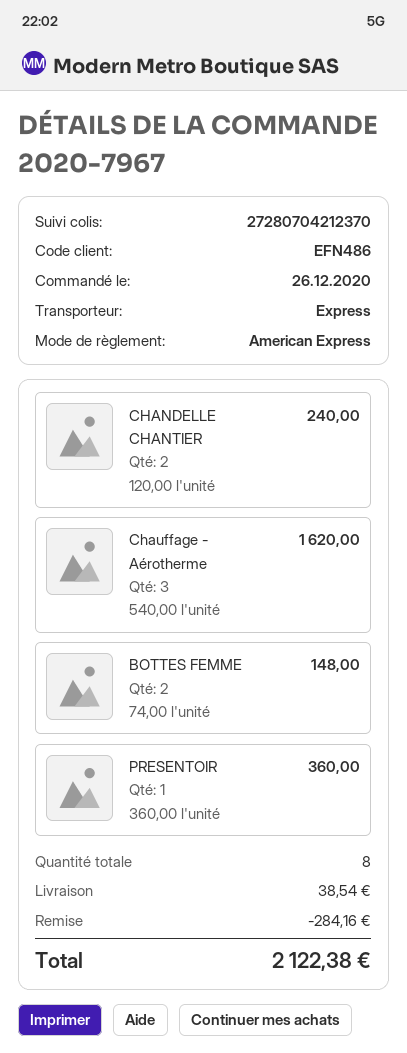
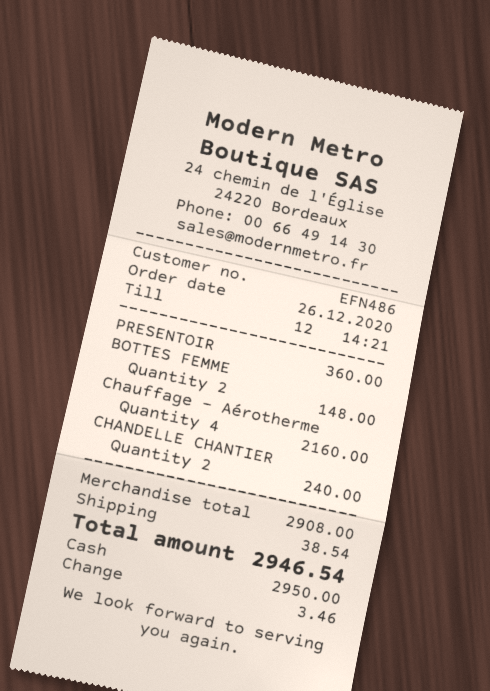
payment method: American Express -> cash
Chauffage - Aérotherme: 3 for 1620.00 -> 4 for 2160.00
discount: 284.16 -> none
total: 2122.38 -> 2946.54

